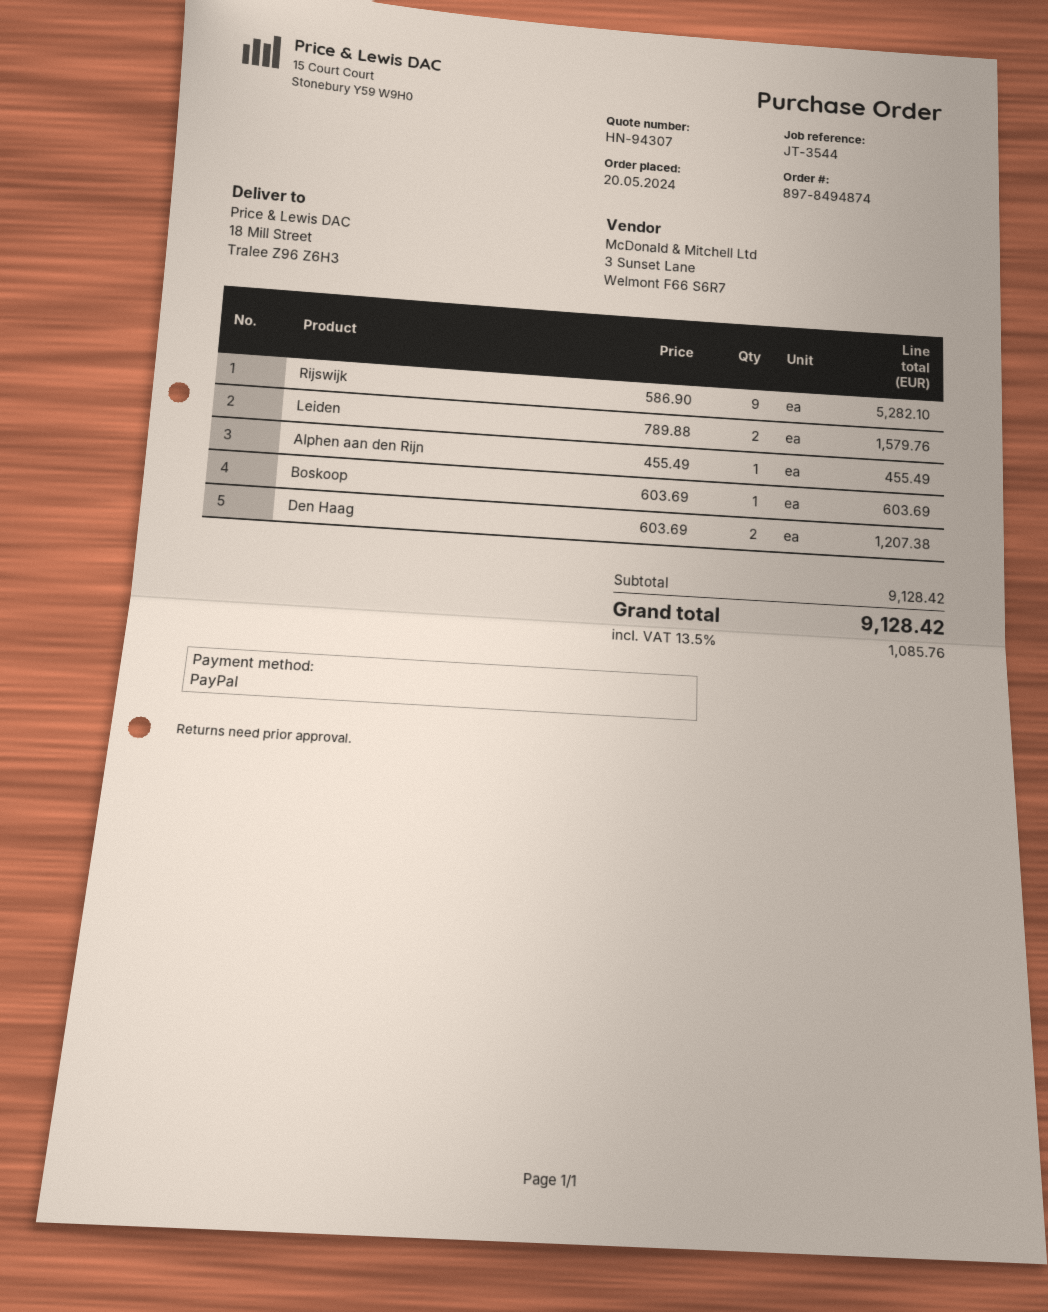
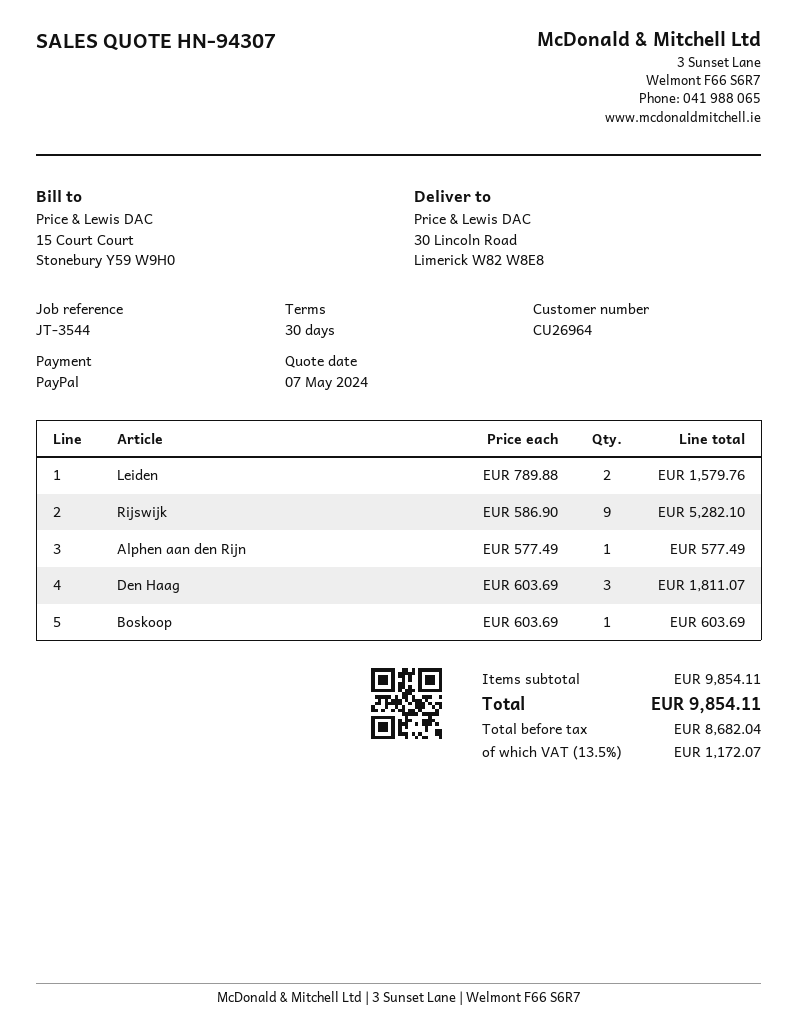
ship to: 18 Mill Street, Tralee Z96 Z6H3 -> 30 Lincoln Road, Limerick W82 W8E8
Alphen aan den Rijn: 1 x 455.49 = 455.49 -> 1 x 577.49 = 577.49
Den Haag: 2 x 603.69 = 1207.38 -> 3 x 603.69 = 1811.07
subtotal: 9128.42 -> 9854.11
tax: 13.5% = 1085.76 -> 13.5% = 1172.07
total: 9128.42 -> 9854.11

